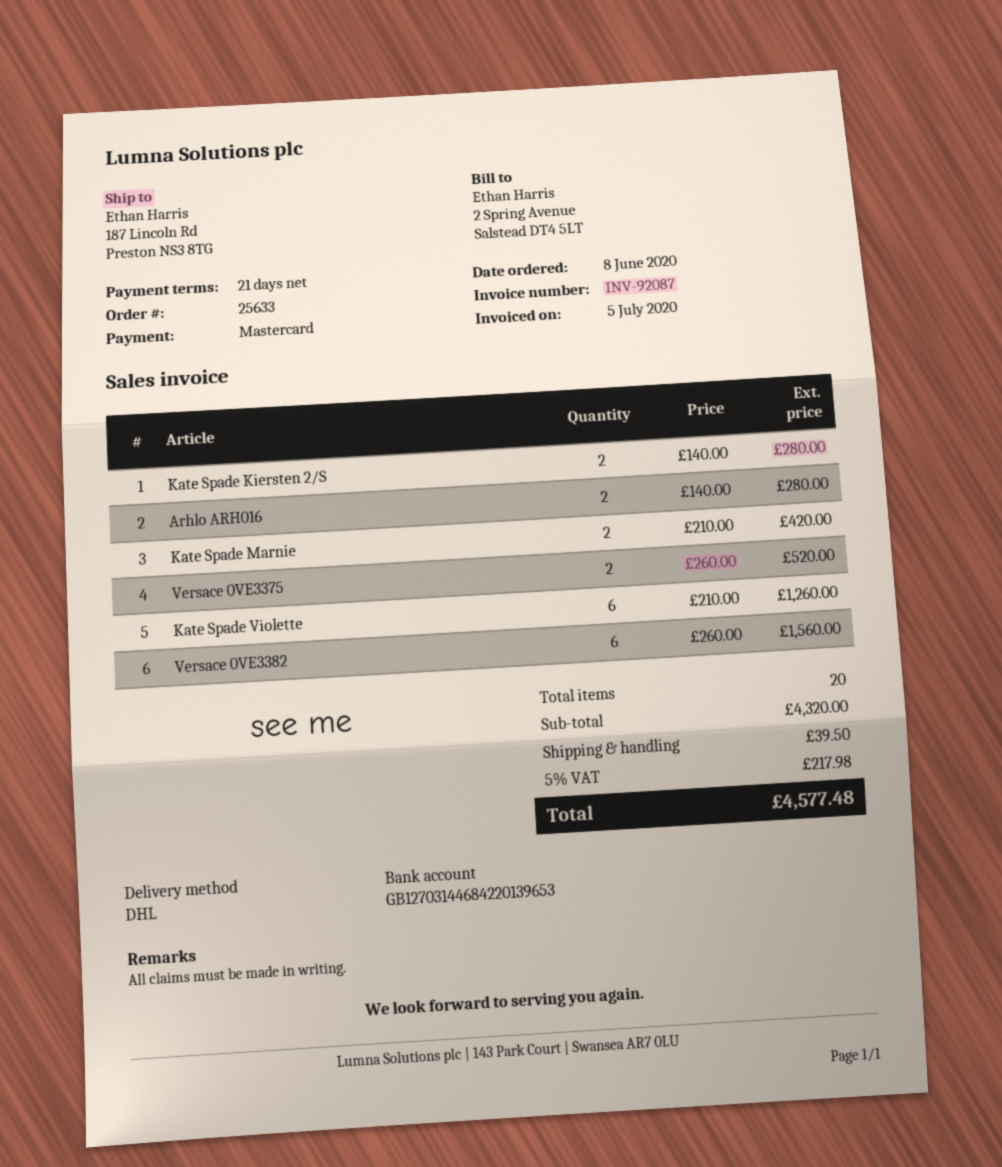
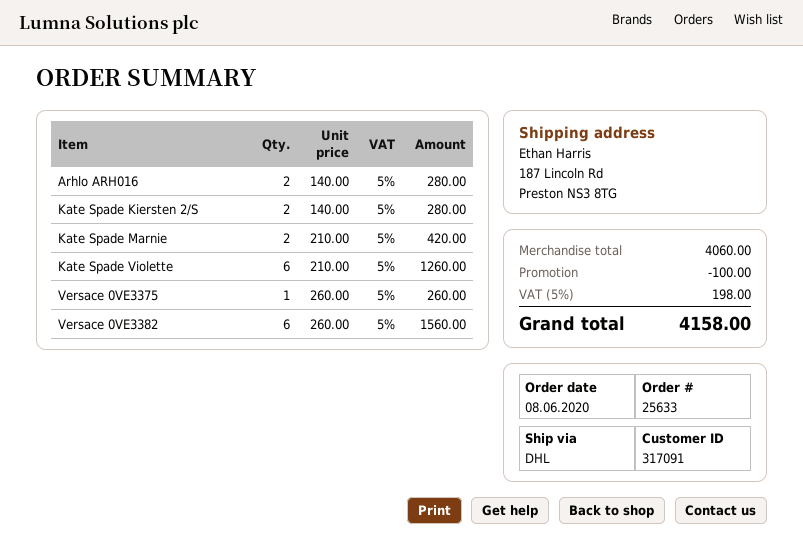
Versace 0VE3375: 2 x 260.00 = 520.00 -> 1 x 260.00 = 260.00
subtotal: 4320.00 -> 4060.00
discount: none -> 100.00
shipping: 39.50 -> none
tax: 5% = 217.98 -> 5% = 198.00
total: 4577.48 -> 4158.00

